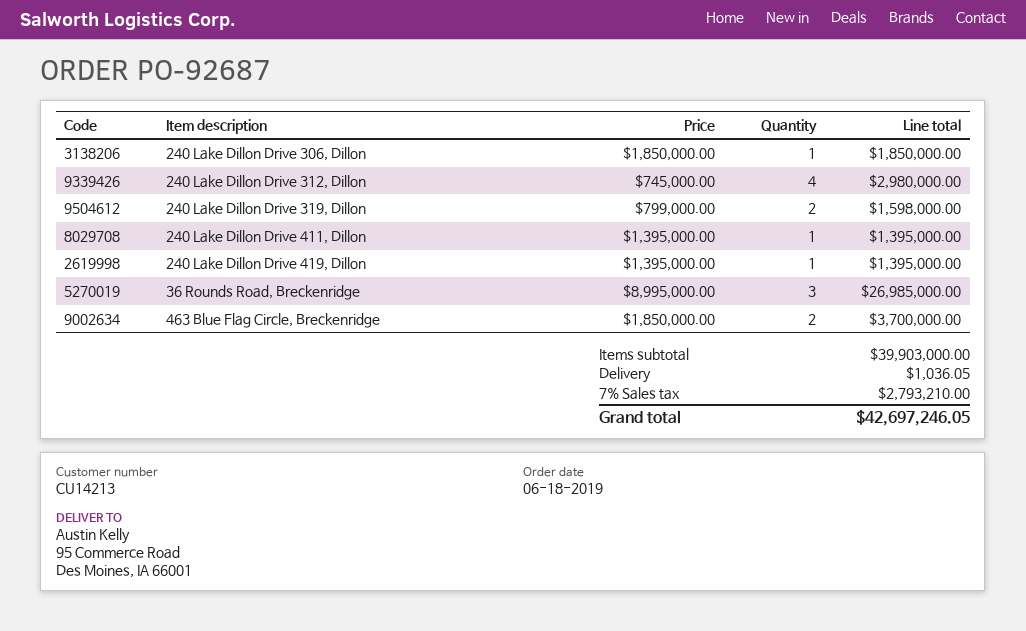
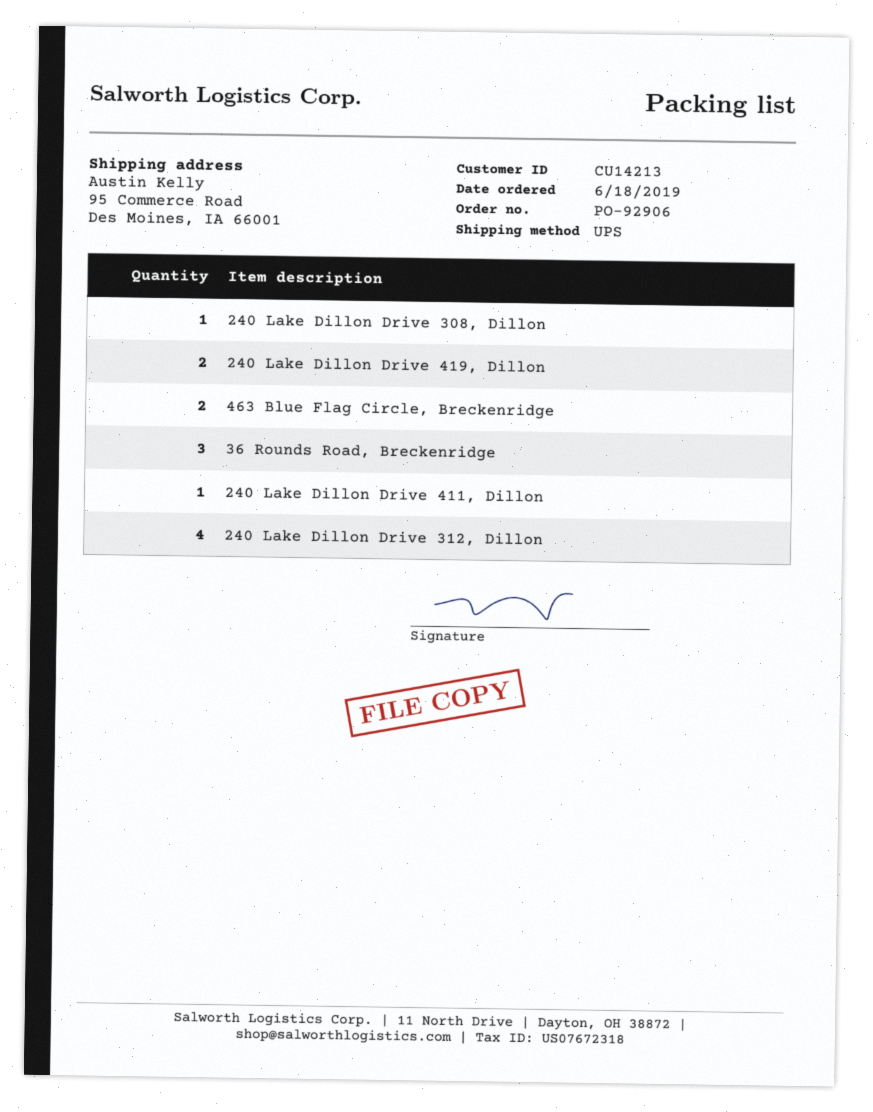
order number: PO-92687 -> PO-92906
240 Lake Dillon Drive 306, Dillon: 1 -> none
240 Lake Dillon Drive 319, Dillon: 2 -> none
240 Lake Dillon Drive 419, Dillon: 1 -> 2
240 Lake Dillon Drive 308, Dillon: none -> 1

